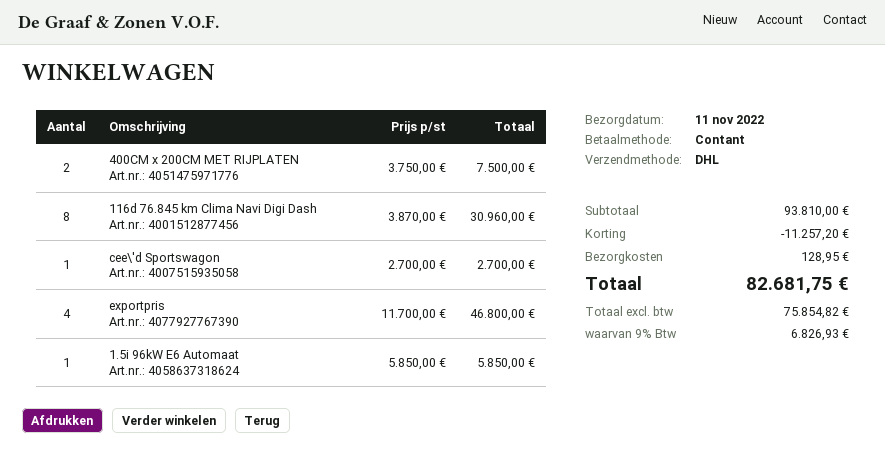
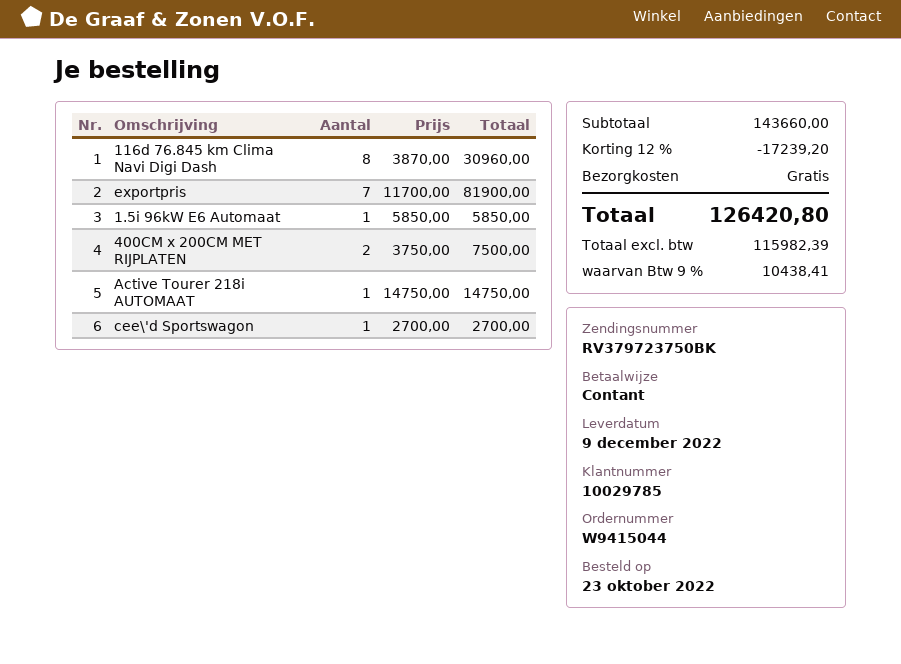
delivery date: 2022-11-11 -> 2022-12-09
exportpris: 4 x 11700.00 = 46800.00 -> 7 x 11700.00 = 81900.00
Active Tourer 218i AUTOMAAT: none -> 1 x 14750.00 = 14750.00
subtotal: 93810.00 -> 143660.00
discount: 11257.20 -> 17239.20
shipping: 128.95 -> 0.00
net: 75854.82 -> 115982.39
tax: 9% = 6826.93 -> 9% = 10438.41
total: 82681.75 -> 126420.80

